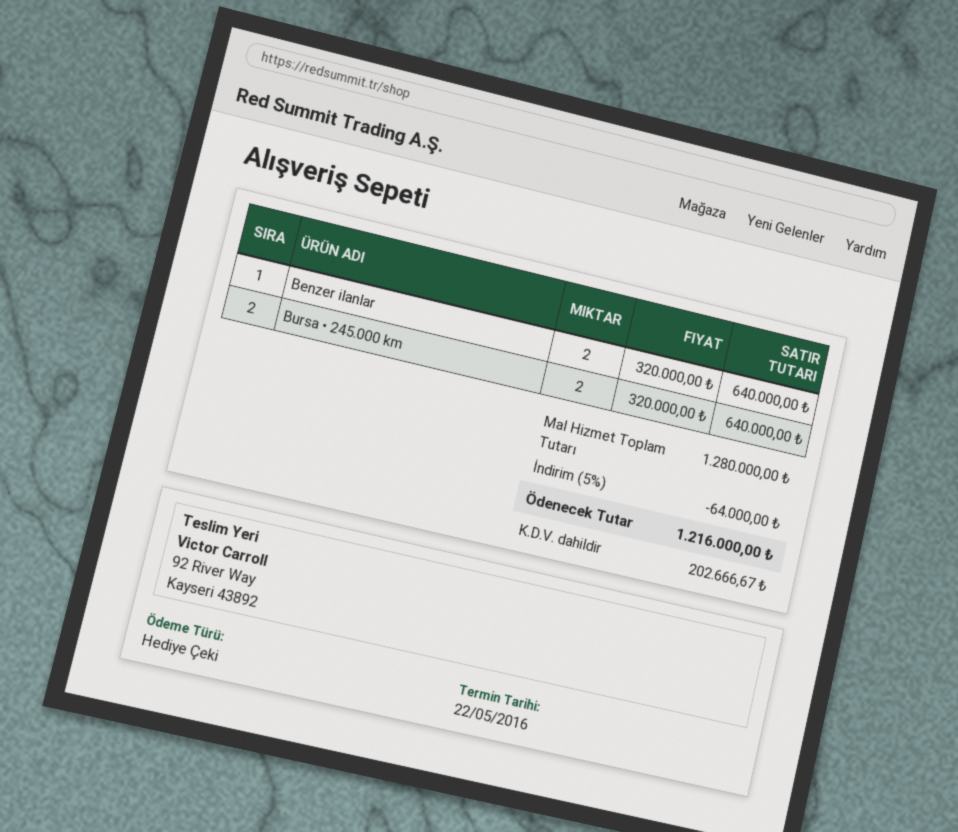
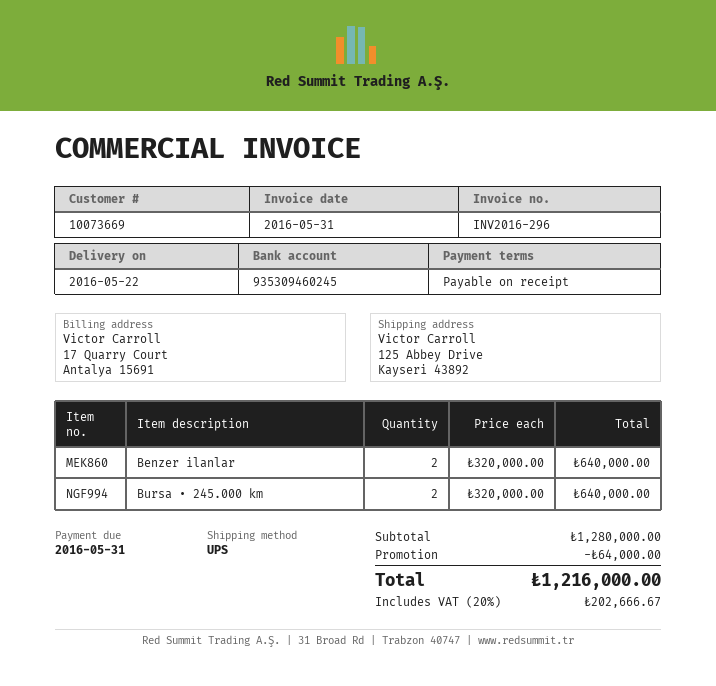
ship to: 92 River Way, Kayseri 43892 -> 125 Abbey Drive, Kayseri 43892

